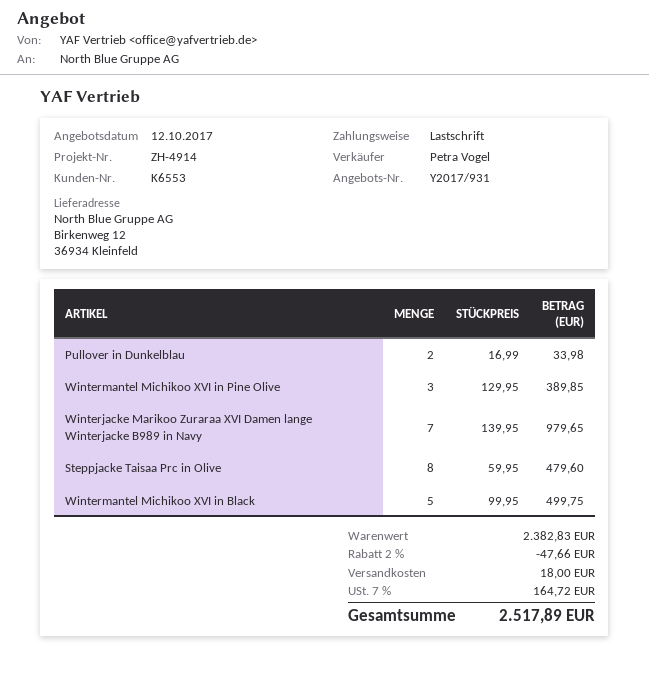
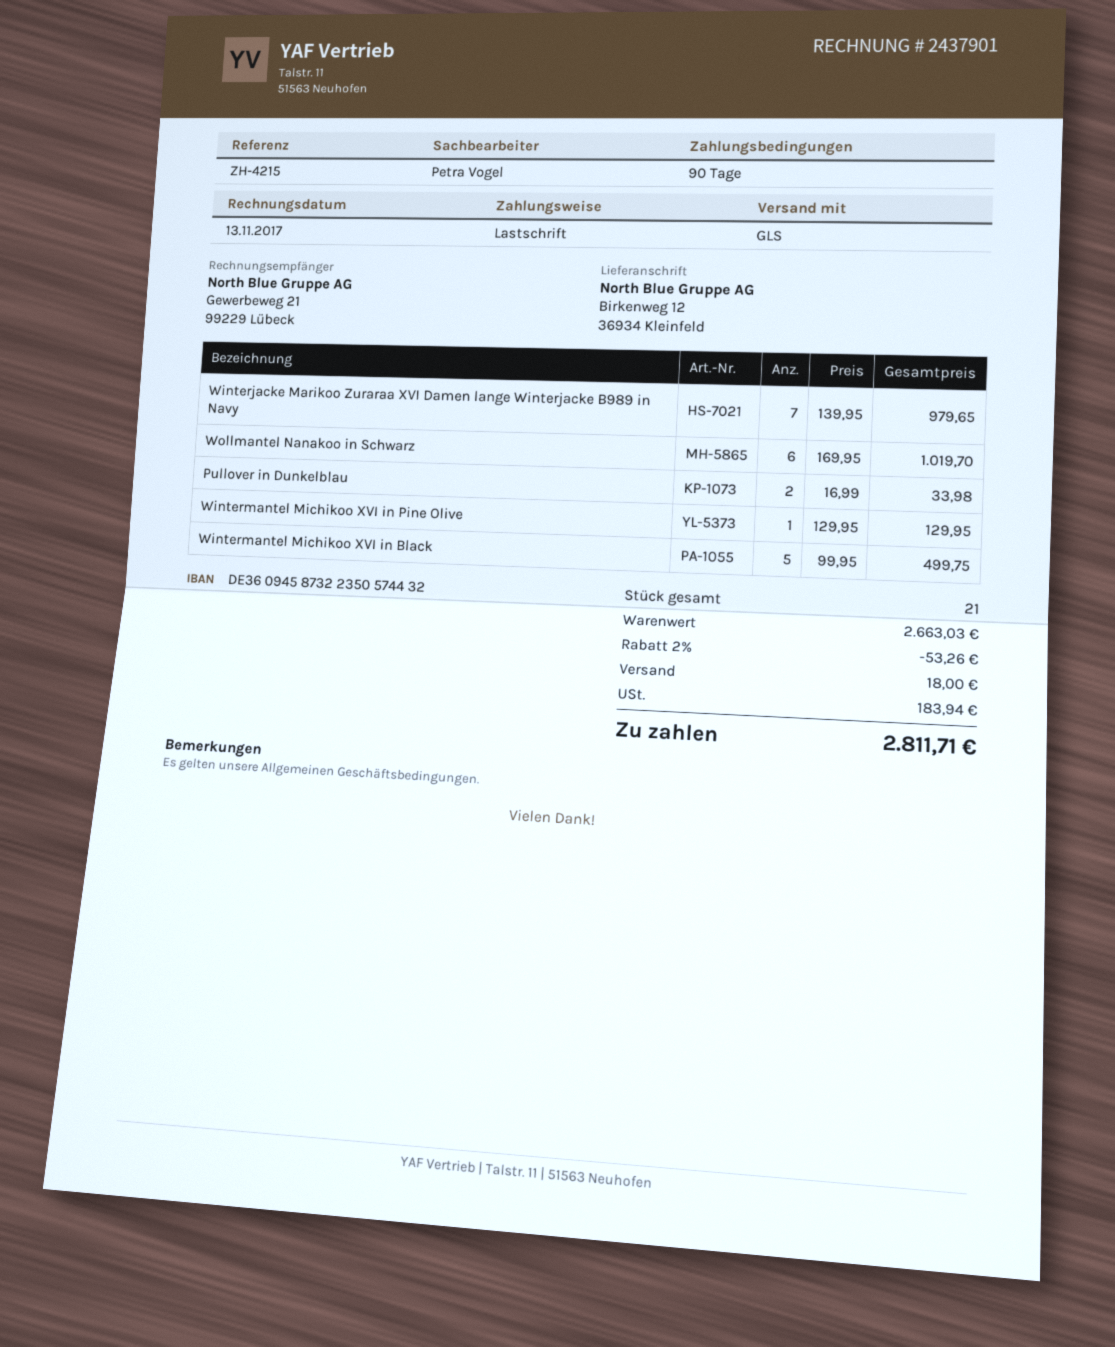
reference: ZH-4914 -> ZH-4215
Wintermantel Michikoo XVI in Pine Olive: 3 x 129.95 = 389.85 -> 1 x 129.95 = 129.95
Steppjacke Taisaa Prc in Olive: 8 x 59.95 = 479.60 -> none
Wollmantel Nanakoo in Schwarz: none -> 6 x 169.95 = 1019.70
subtotal: 2382.83 -> 2663.03
discount: 2% = 47.66 -> 2% = 53.26
tax: 164.72 -> 183.94
total: 2517.89 -> 2811.71

